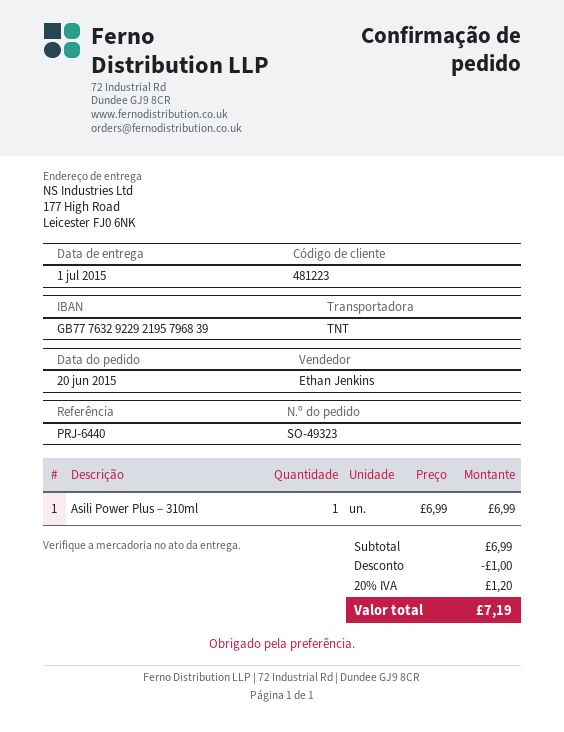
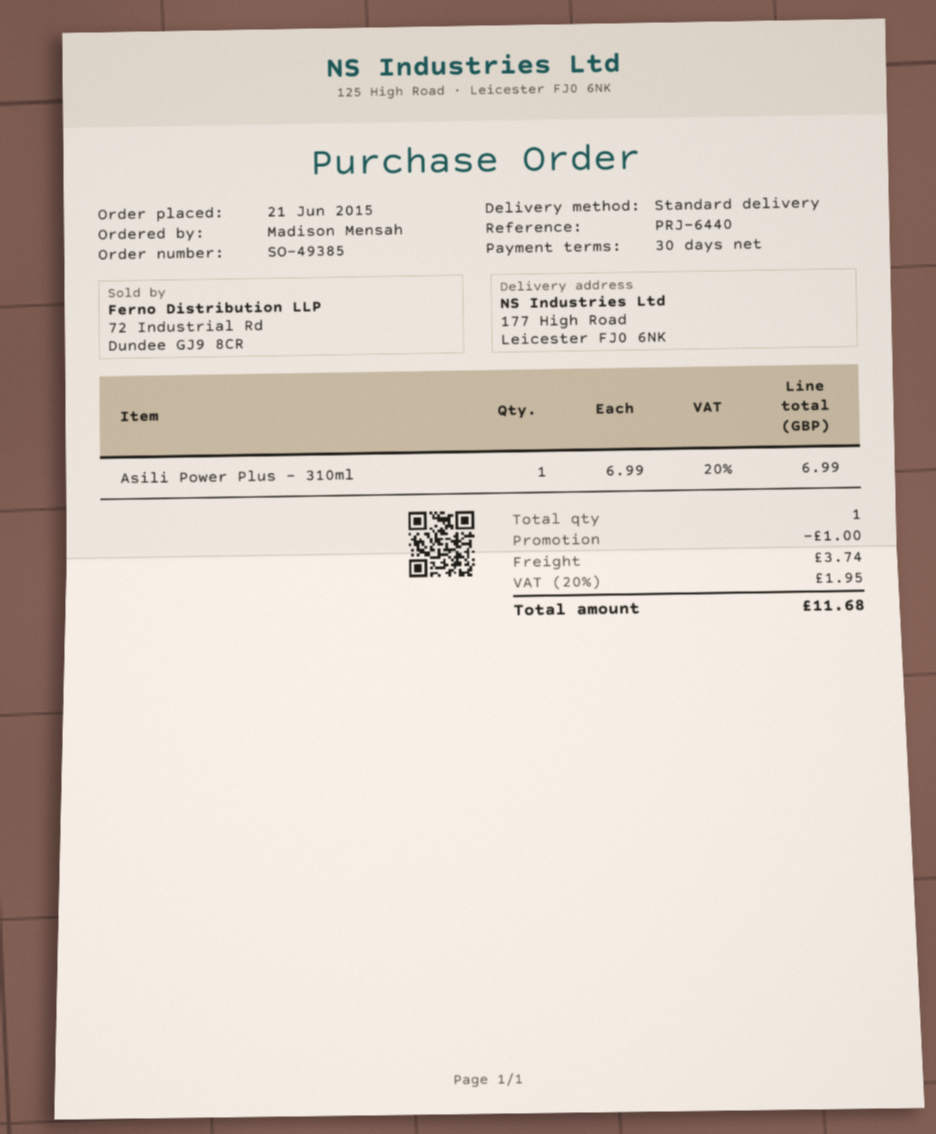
order number: SO-49323 -> SO-49385
order date: 2015-06-20 -> 2015-06-21
shipping method: TNT -> standard
shipping: none -> 3.74
tax: 20% = 1.20 -> 20% = 1.95
total: 7.19 -> 11.68

